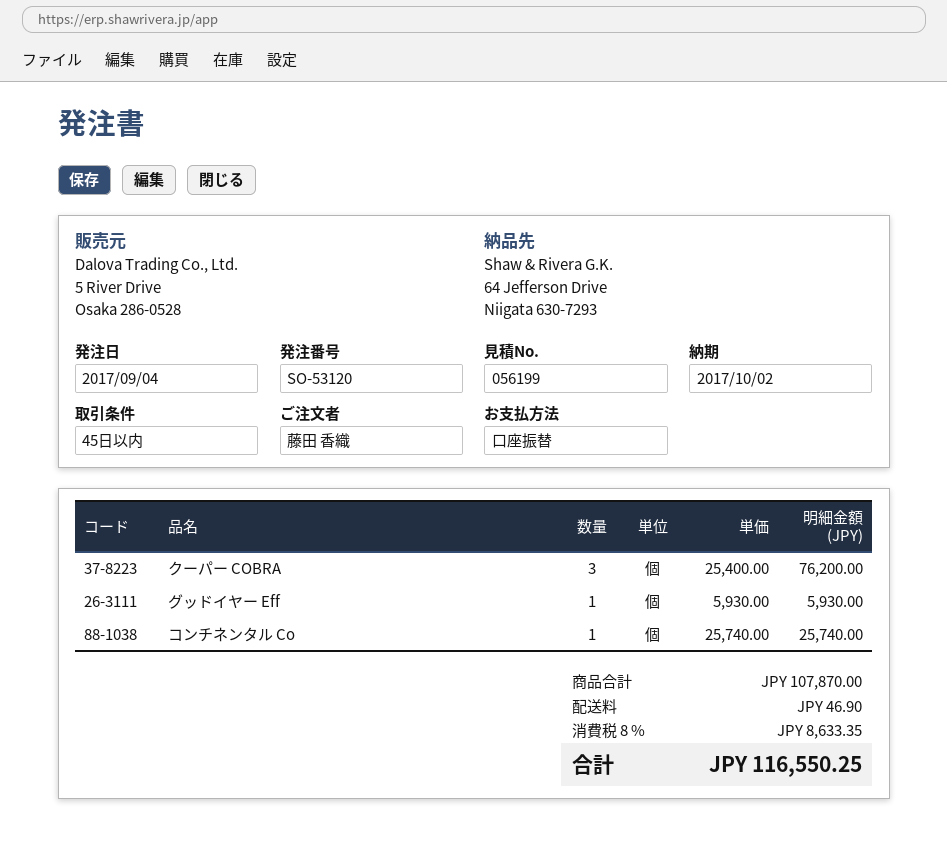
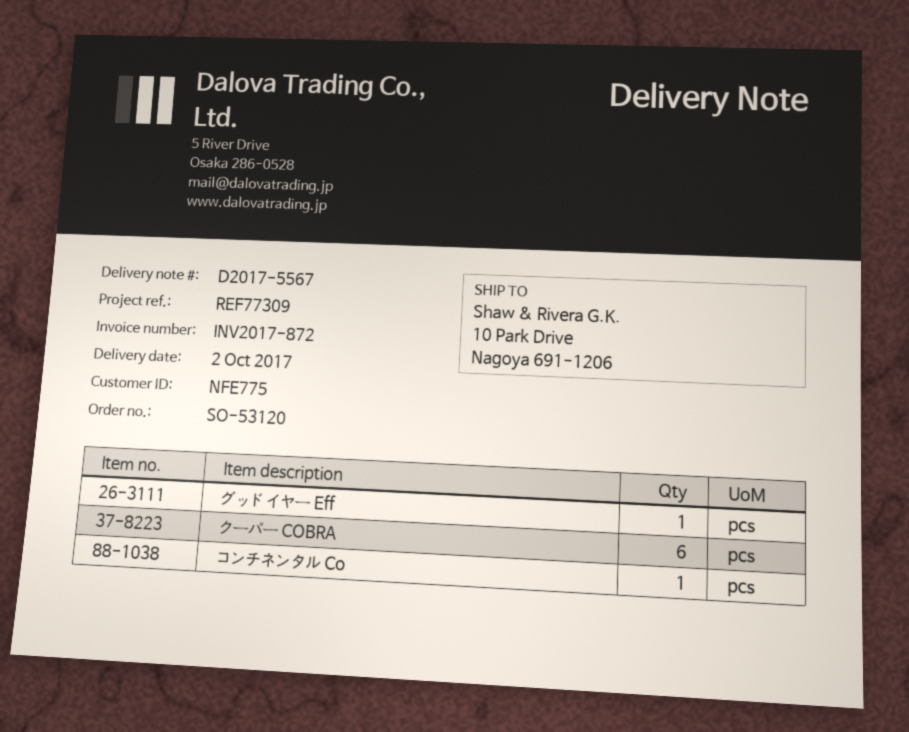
ship to: 64 Jefferson Drive, Niigata 630-7293 -> 10 Park Drive, Nagoya 691-1206
クーパー COBRA: 3 -> 6

